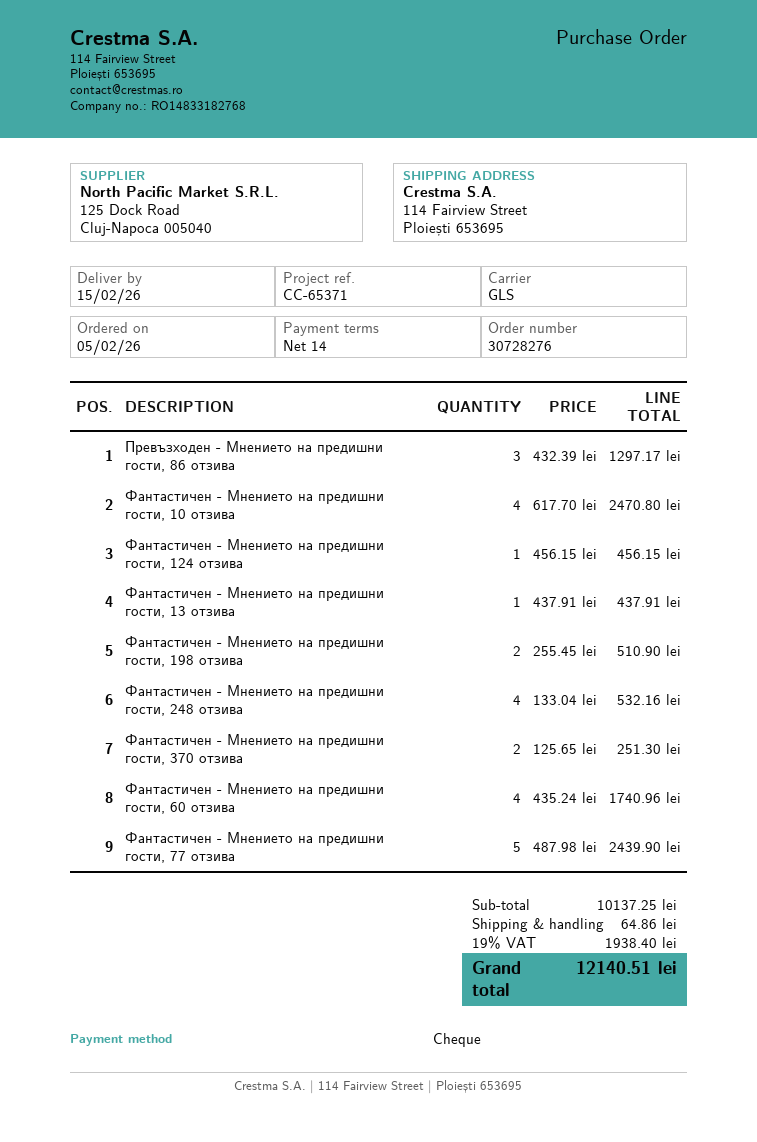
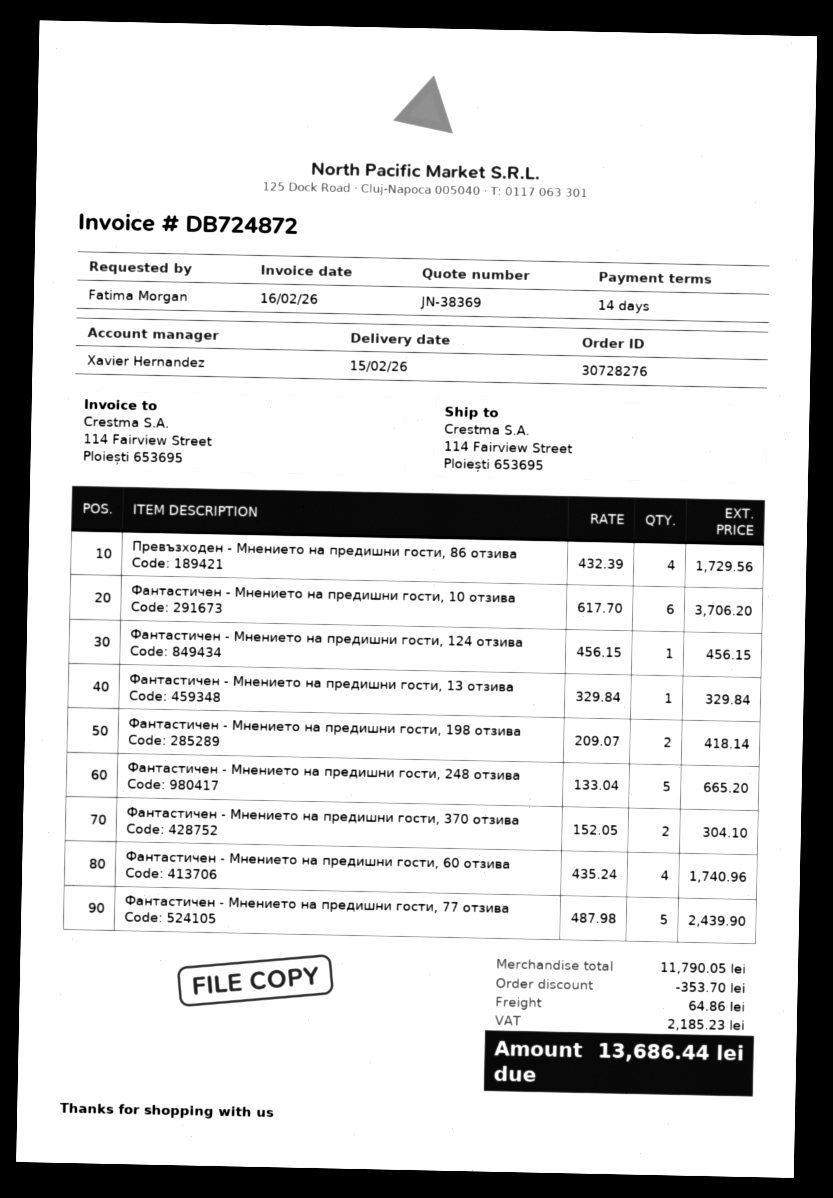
Превъзходен - Мнението на предишни гости, 86 отзива: 3 x 432.39 = 1297.17 -> 4 x 432.39 = 1729.56
Фантастичен - Мнението на предишни гости, 10 отзива: 4 x 617.70 = 2470.80 -> 6 x 617.70 = 3706.20
Фантастичен - Мнението на предишни гости, 13 отзива: 1 x 437.91 = 437.91 -> 1 x 329.84 = 329.84
Фантастичен - Мнението на предишни гости, 198 отзива: 2 x 255.45 = 510.90 -> 2 x 209.07 = 418.14
Фантастичен - Мнението на предишни гости, 248 отзива: 4 x 133.04 = 532.16 -> 5 x 133.04 = 665.20
Фантастичен - Мнението на предишни гости, 370 отзива: 2 x 125.65 = 251.30 -> 2 x 152.05 = 304.10
subtotal: 10137.25 -> 11790.05
discount: none -> 353.70
tax: 1938.40 -> 2185.23
total: 12140.51 -> 13686.44

